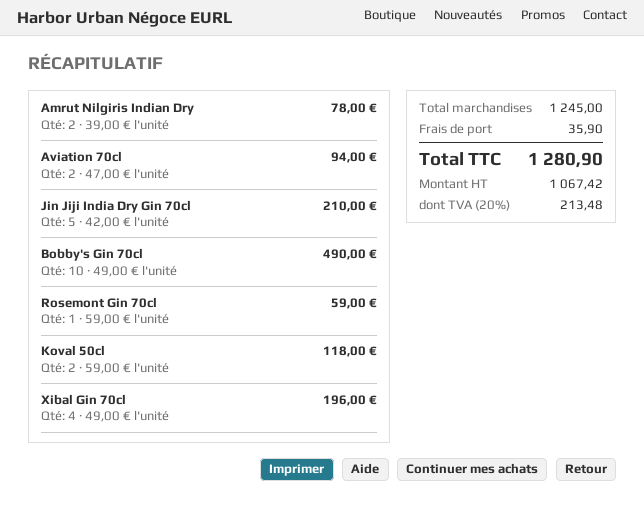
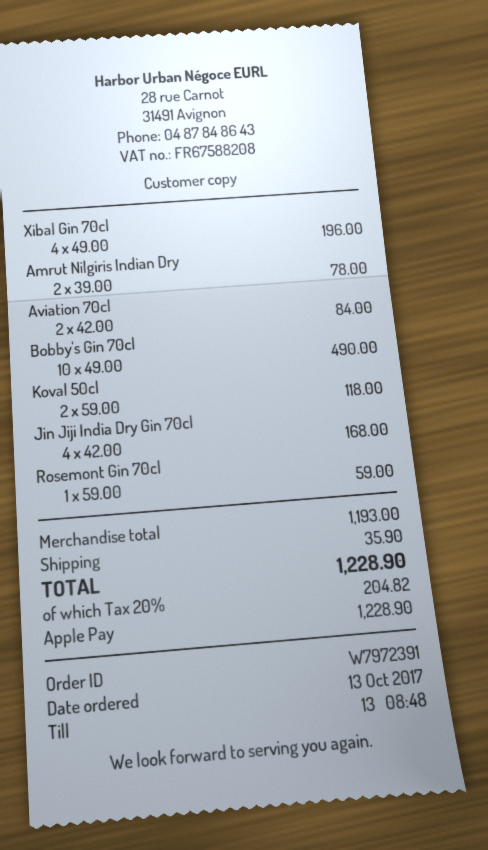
Aviation 70cl: 2 x 47.00 = 94.00 -> 2 x 42.00 = 84.00
Jin Jiji India Dry Gin 70cl: 5 x 42.00 = 210.00 -> 4 x 42.00 = 168.00
subtotal: 1245.00 -> 1193.00
tax: 20% = 213.48 -> 20% = 204.82
total: 1280.90 -> 1228.90

